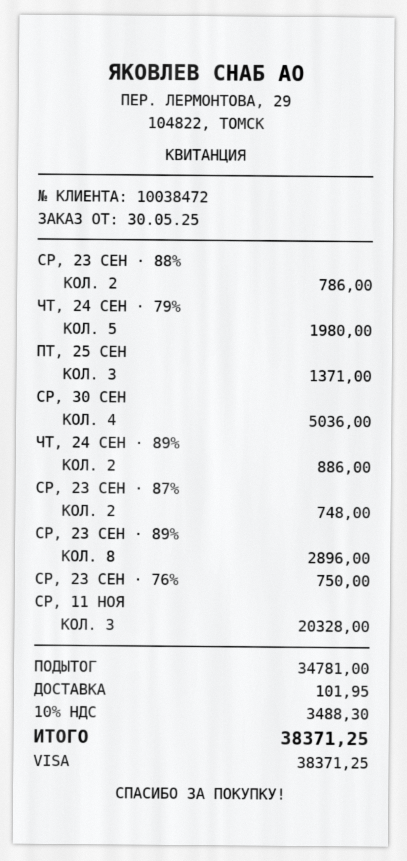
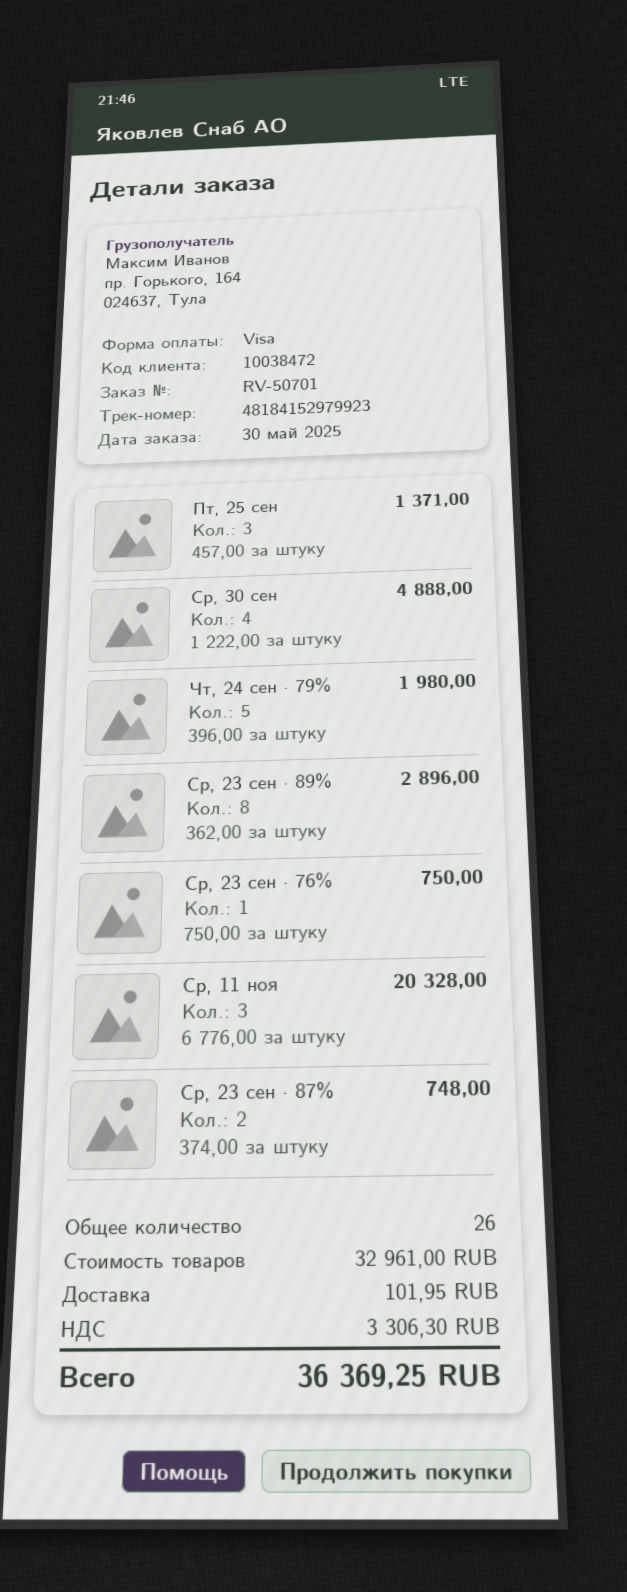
СР, 23 СЕН · 88%: 2 for 786.00 -> none
СР, 30 СЕН: 4 for 5036.00 -> 4 for 4888.00
ЧТ, 24 СЕН · 89%: 2 for 886.00 -> none
subtotal: 34781.00 -> 32961.00
tax: 3488.30 -> 3306.30
total: 38371.25 -> 36369.25

